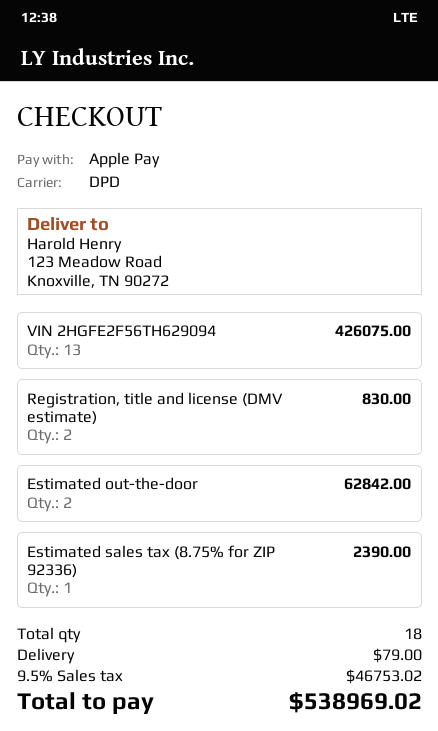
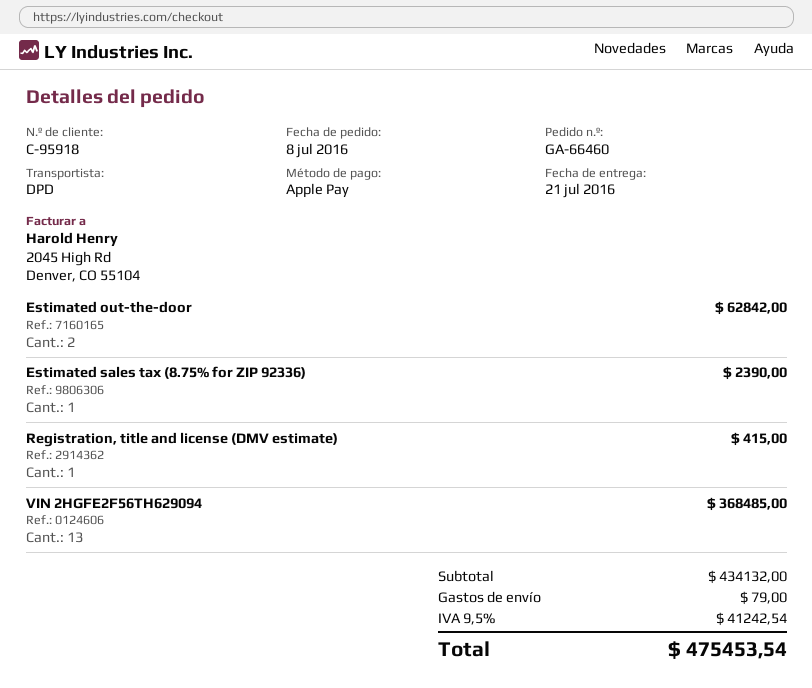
VIN 2HGFE2F56TH629094: 13 for 426075.00 -> 13 for 368485.00
Registration, title and license (DMV estimate): 2 for 830.00 -> 1 for 415.00
tax: 9.5% = 46753.02 -> 9.5% = 41242.54
total: 538969.02 -> 475453.54

